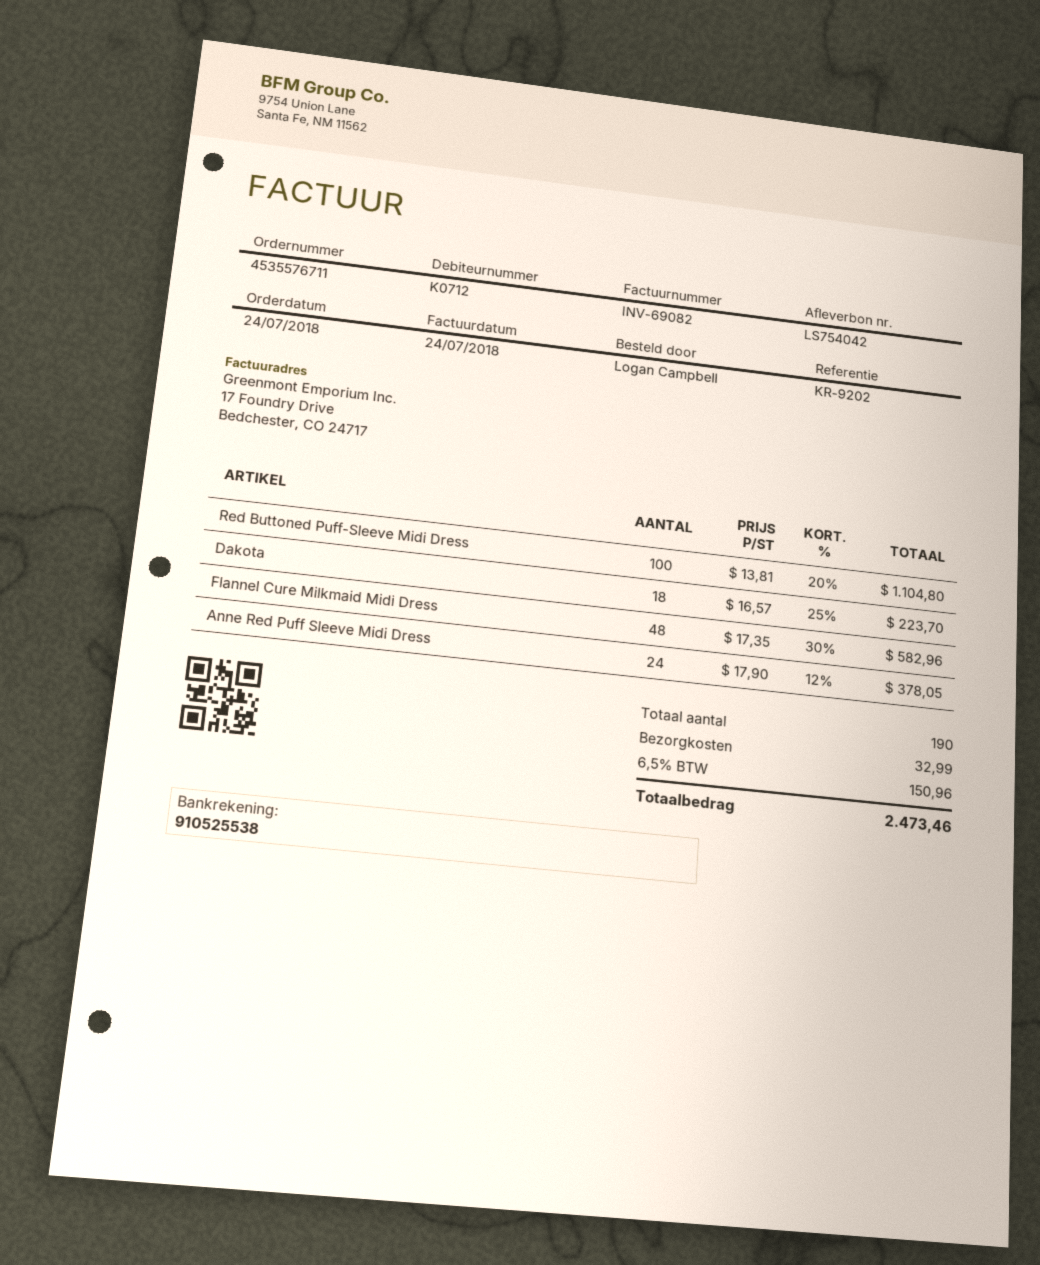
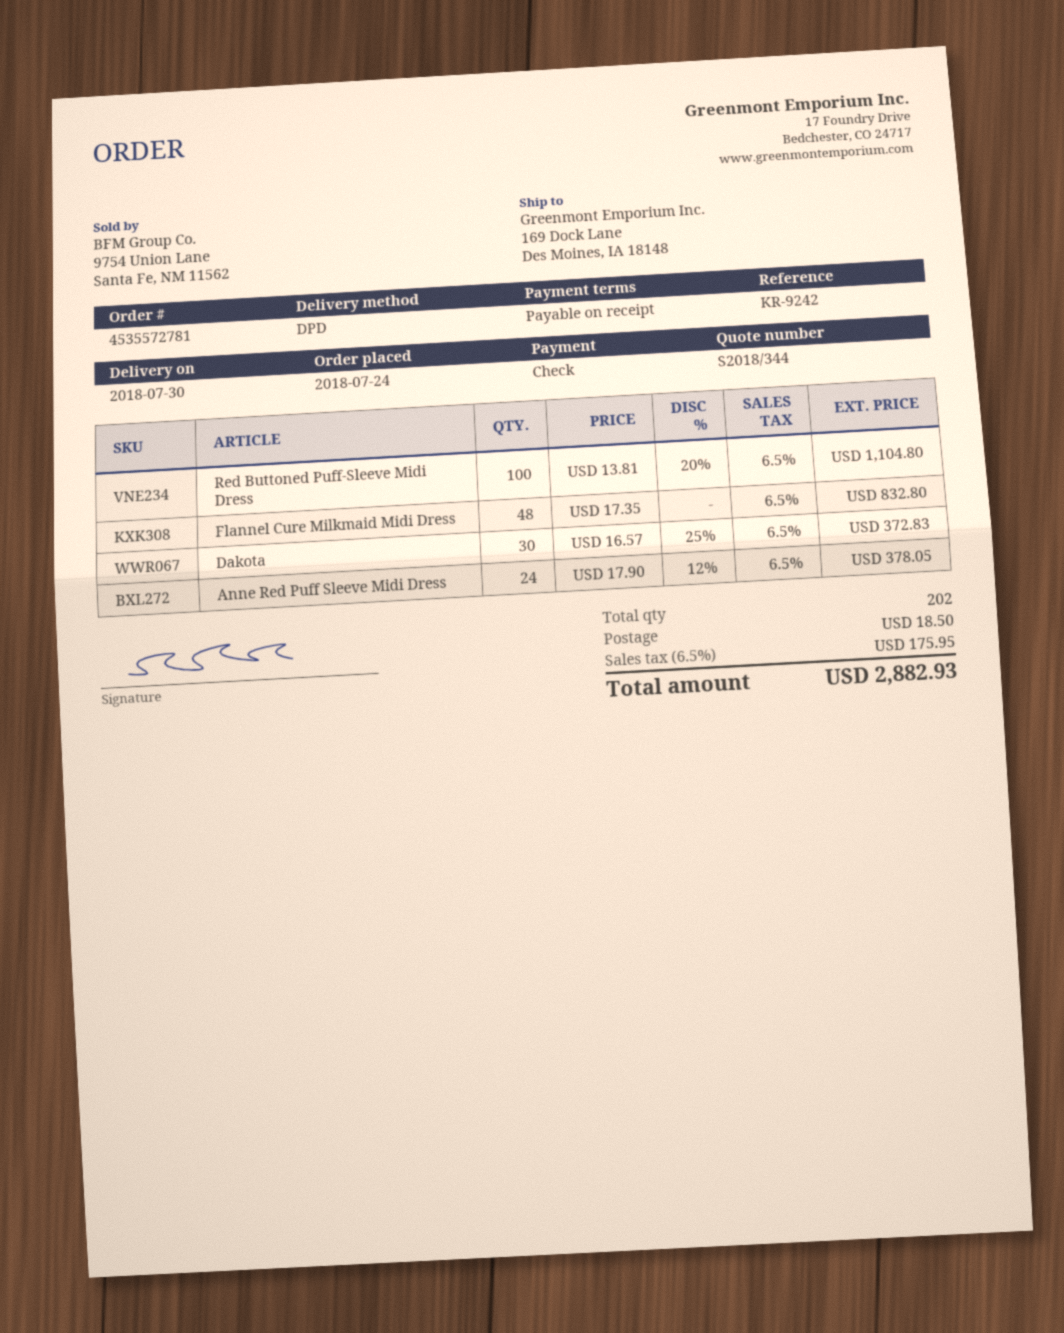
order number: 4535576711 -> 4535572781
reference: KR-9202 -> KR-9242
Dakota: 18 x 16.57 - 25% = 223.70 -> 30 x 16.57 - 25% = 372.83
Flannel Cure Milkmaid Midi Dress: 48 x 17.35 - 30% = 582.96 -> 48 x 17.35 = 832.80
total quantity: 190 -> 202
shipping: 32.99 -> 18.50
tax: 6.5% = 150.96 -> 6.5% = 175.95
total: 2473.46 -> 2882.93

